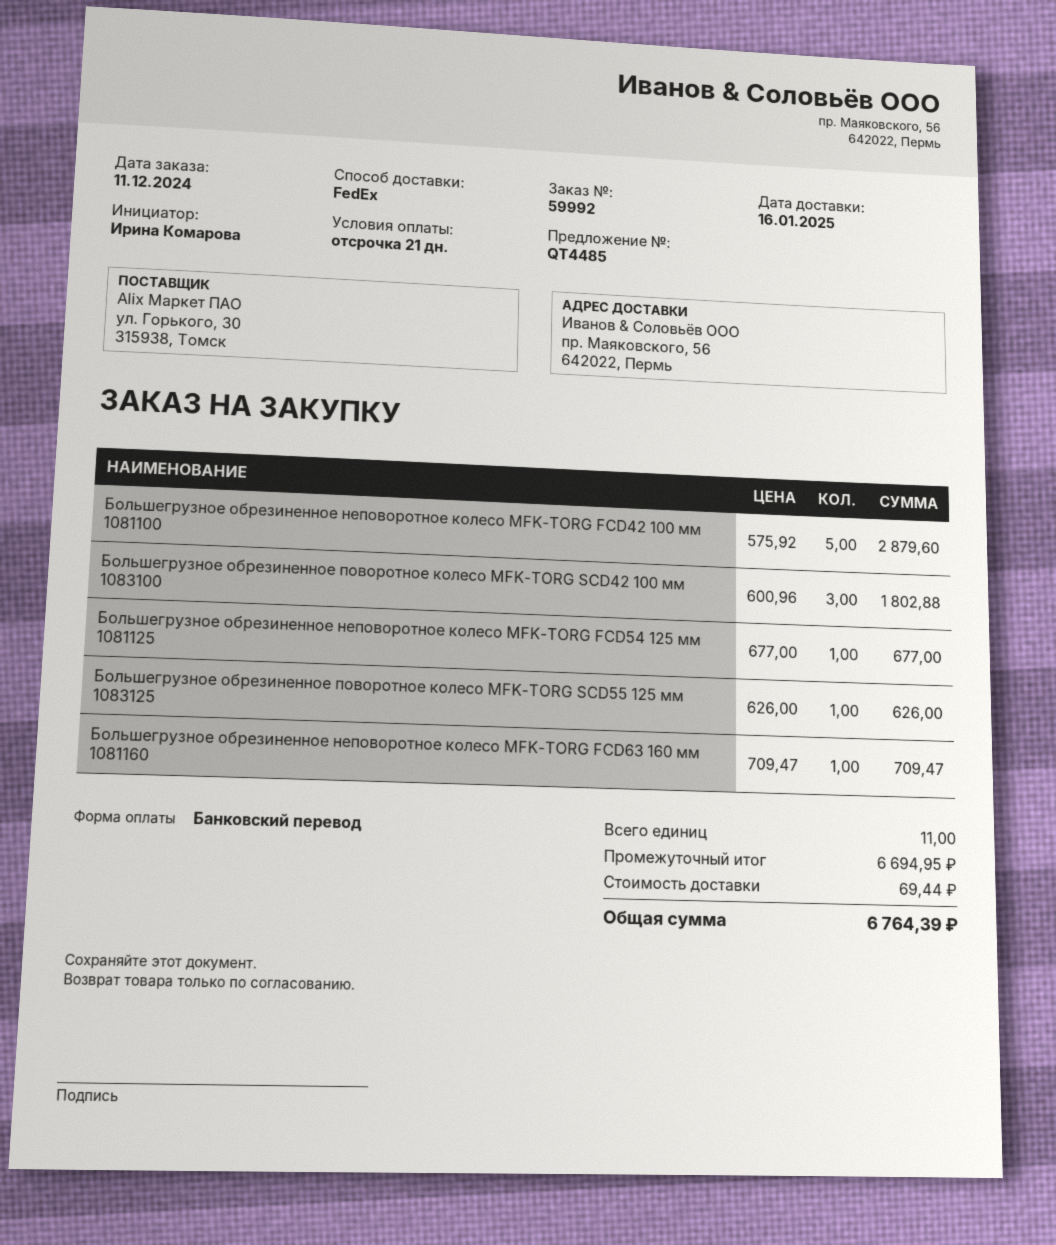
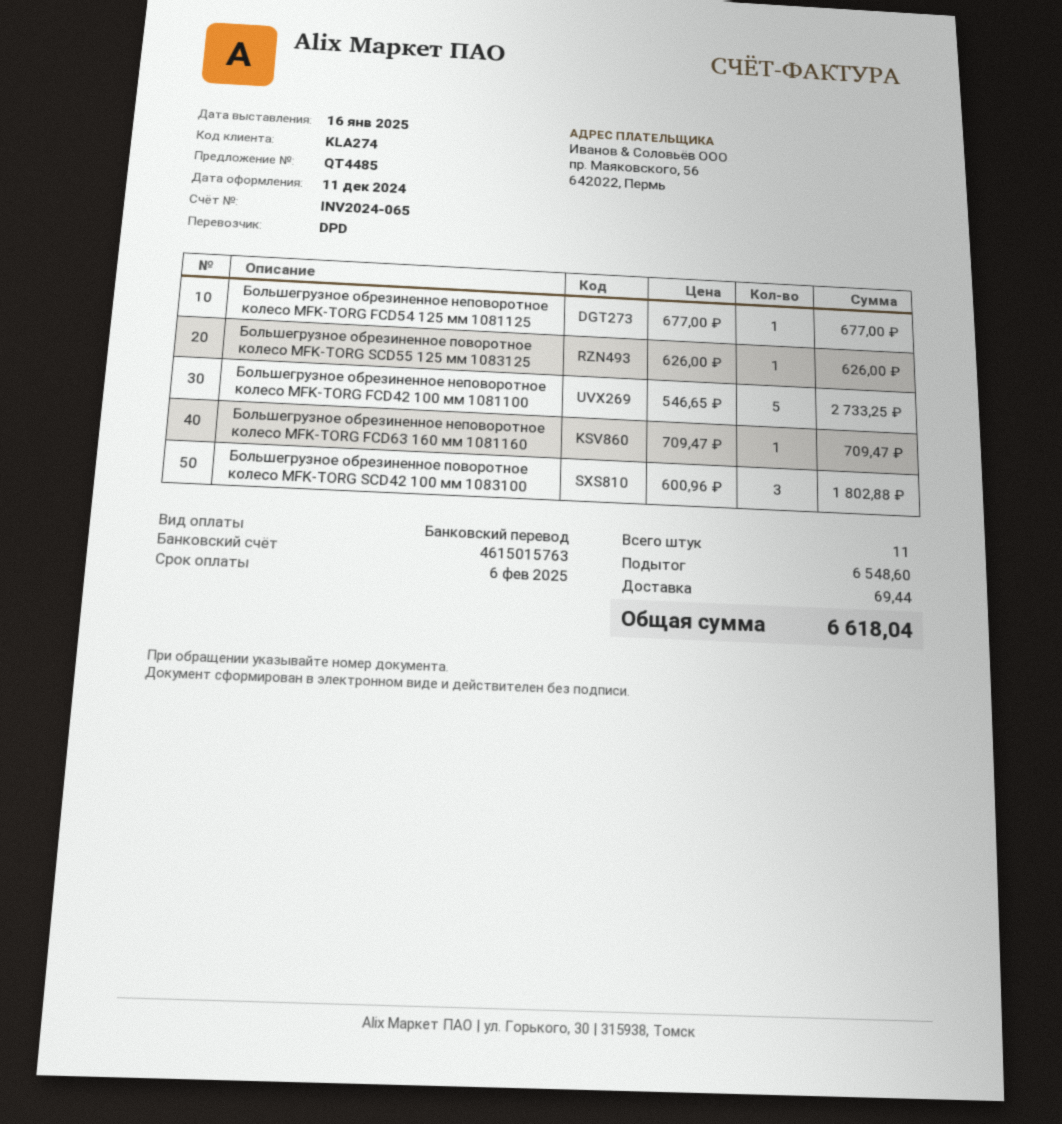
shipping method: FedEx -> DPD
Большегрузное обрезиненное неповоротное колесо MFK-TORG FCD42 100 мм 1081100: 5 x 575.92 = 2879.60 -> 5 x 546.65 = 2733.25
subtotal: 6694.95 -> 6548.60
total: 6764.39 -> 6618.04

